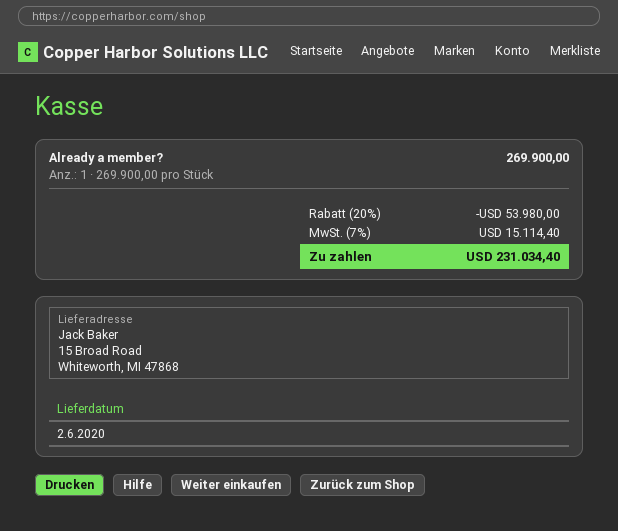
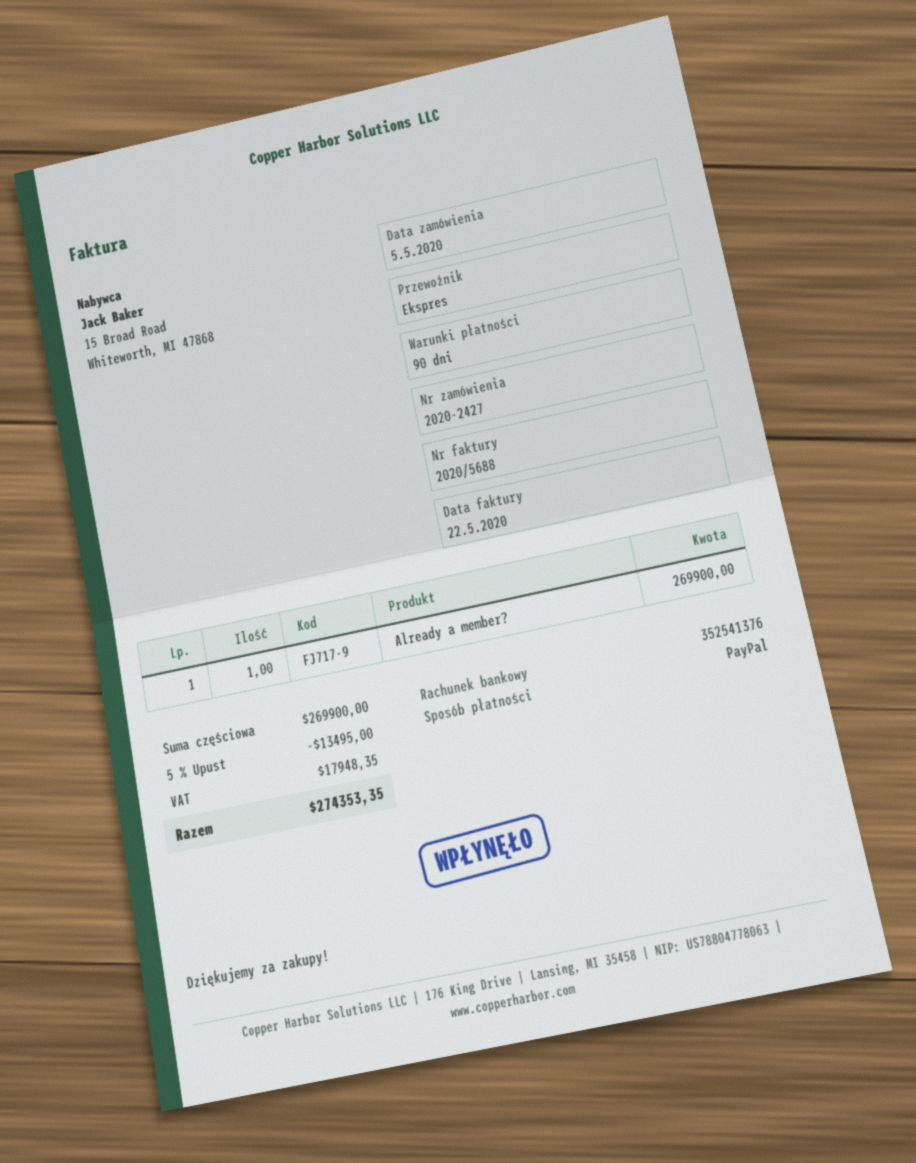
discount: 20% = 53980.00 -> 5% = 13495.00
tax: 15114.40 -> 17948.35
total: 231034.40 -> 274353.35

